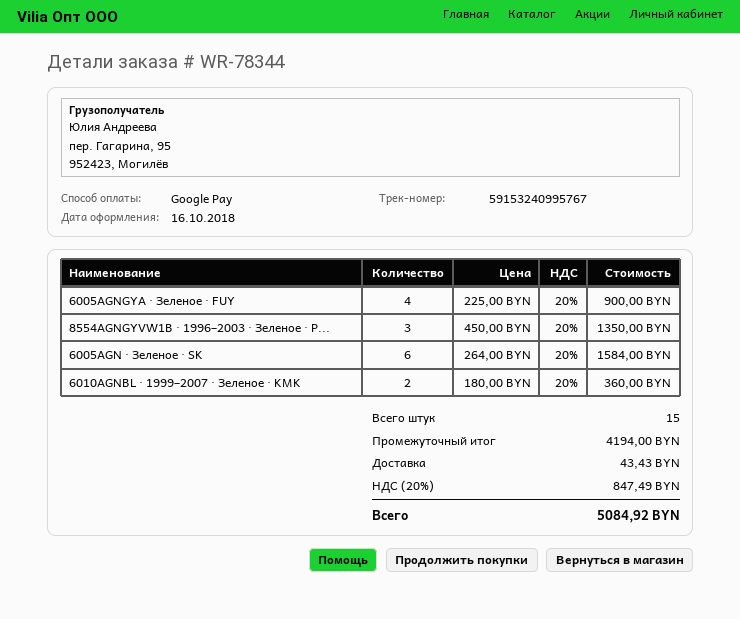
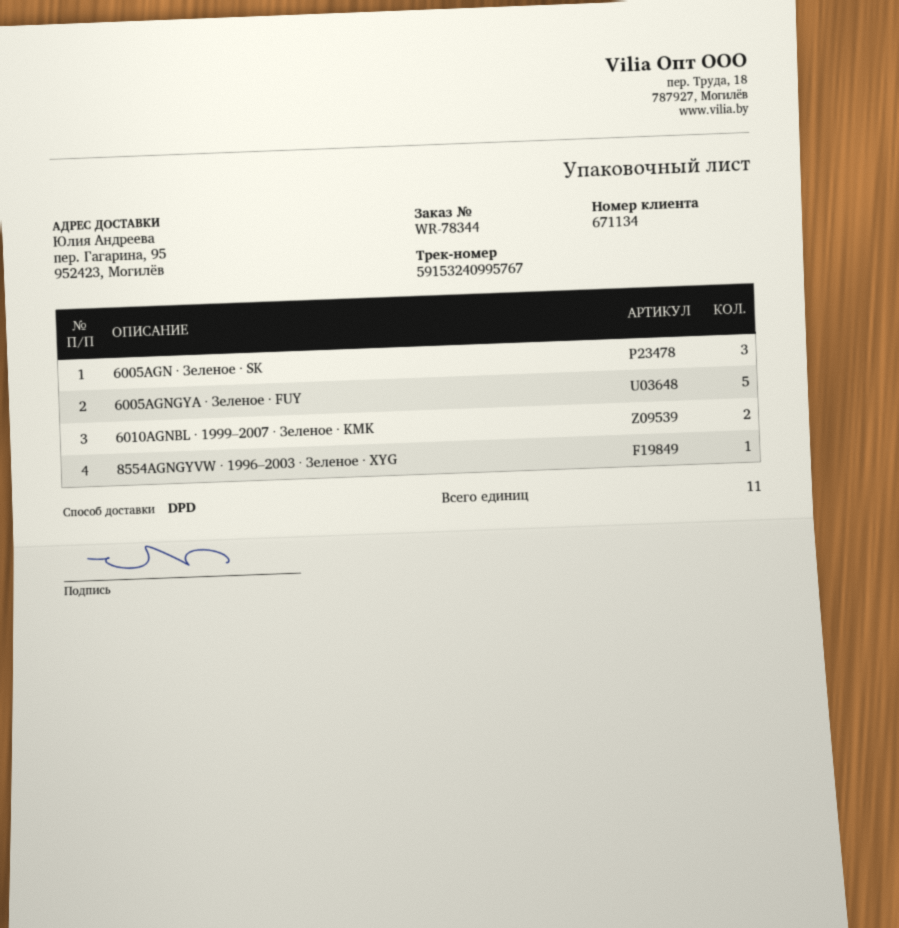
6005AGNGYA · Зеленое · FUY: 4 -> 5
8554AGNGYVW1B · 1996–2003 · Зеленое · P...: 3 -> none
6005AGN · Зеленое · SK: 6 -> 3
8554AGNGYVW · 1996–2003 · Зеленое · XYG: none -> 1
total quantity: 15 -> 11

